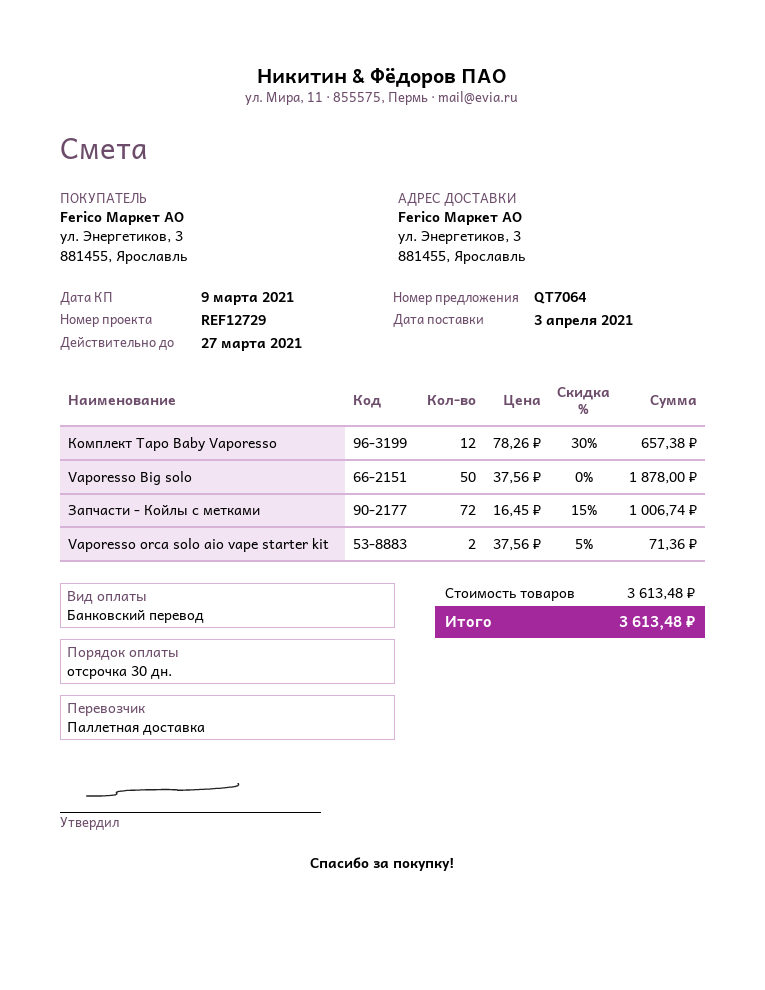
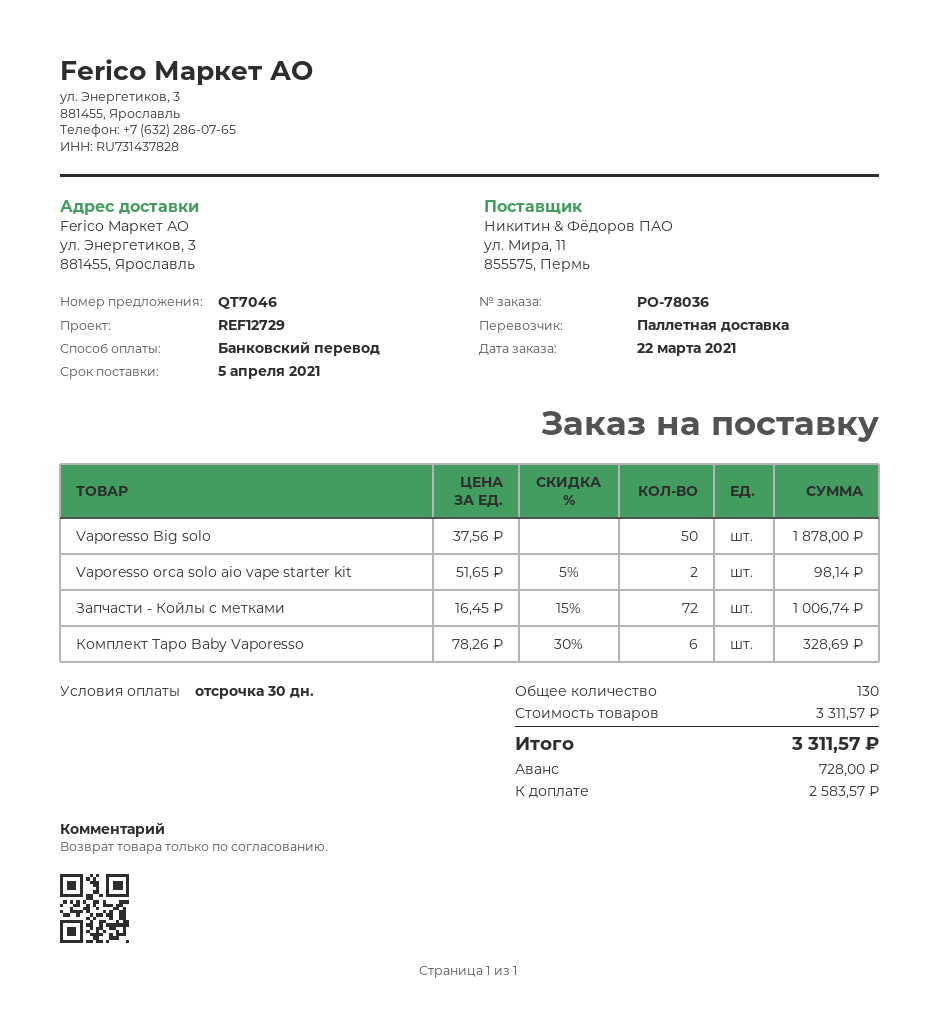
quote number: QT7064 -> QT7046
delivery date: 2021-04-03 -> 2021-04-05
Комплект Таро Baby Vaporesso: 12 x 78.26 - 30% = 657.38 -> 6 x 78.26 - 30% = 328.69
Vaporesso orca solo aio vape starter kit: 2 x 37.56 - 5% = 71.36 -> 2 x 51.65 - 5% = 98.14
subtotal: 3613.48 -> 3311.57
total: 3613.48 -> 3311.57

